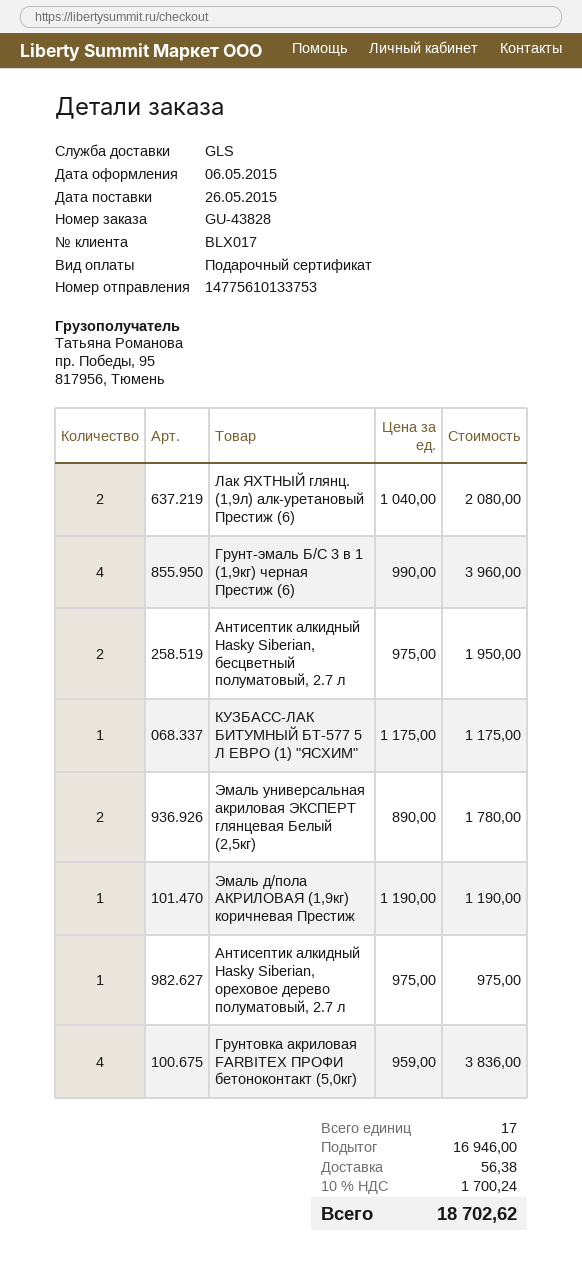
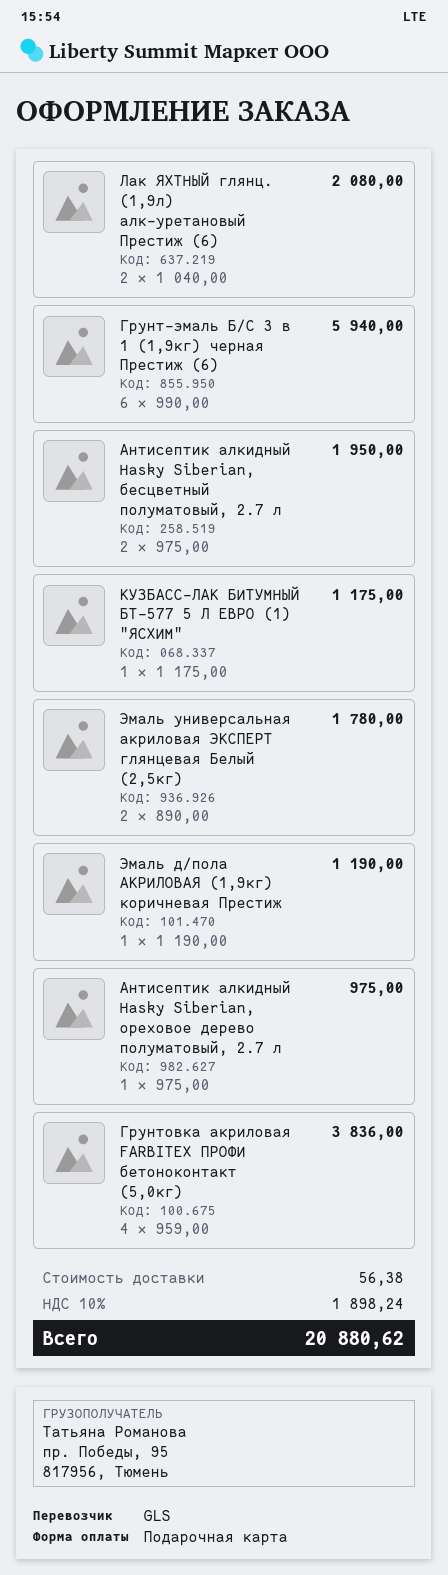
Грунт-эмаль Б/С 3 в 1 (1,9кг) черная Престиж (6): 4 x 990.00 = 3960.00 -> 6 x 990.00 = 5940.00
tax: 10% = 1700.24 -> 10% = 1898.24
total: 18702.62 -> 20880.62

